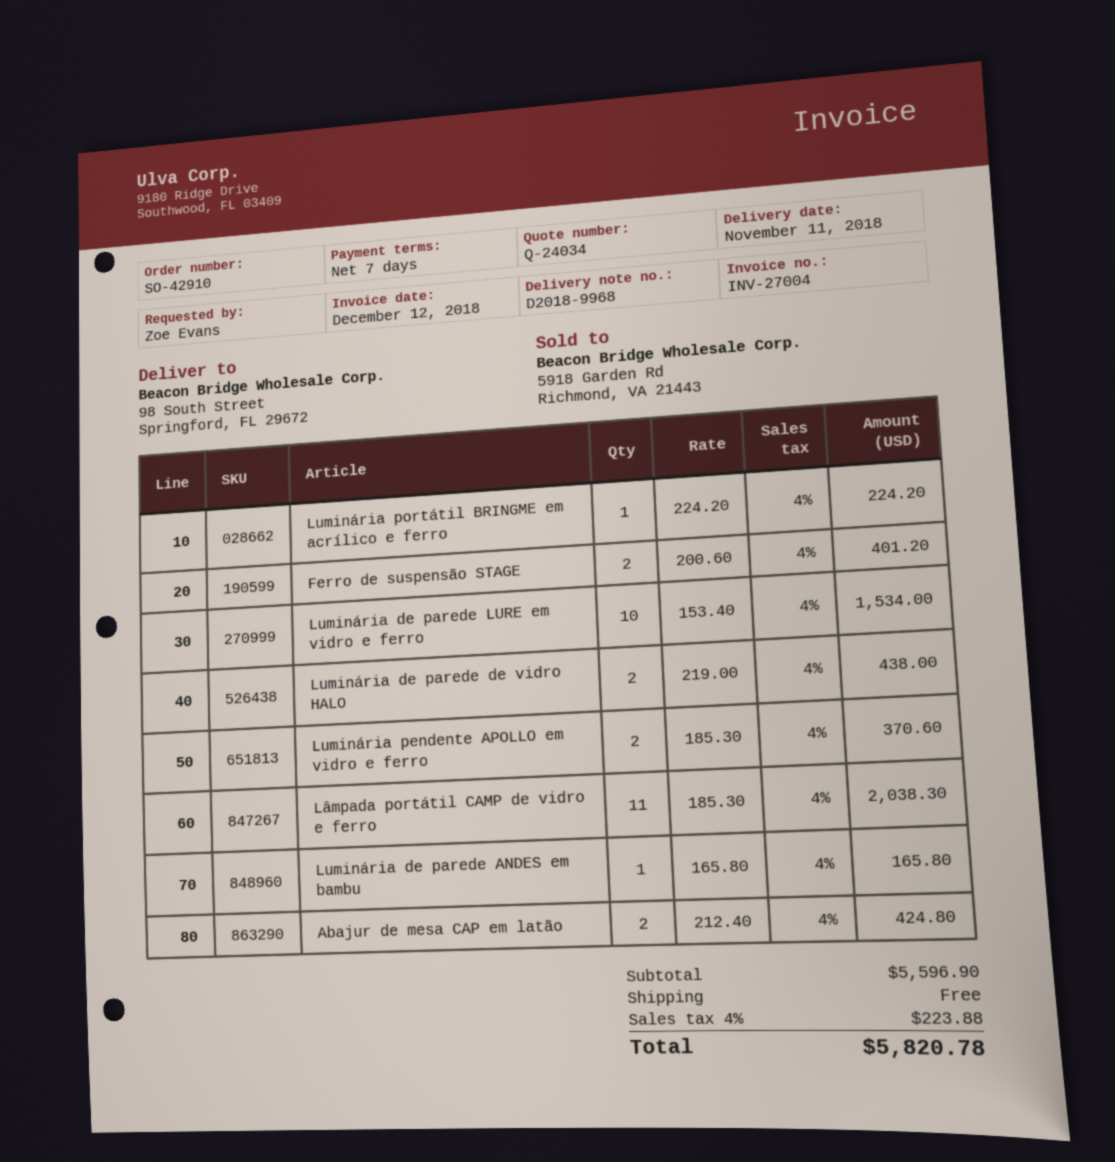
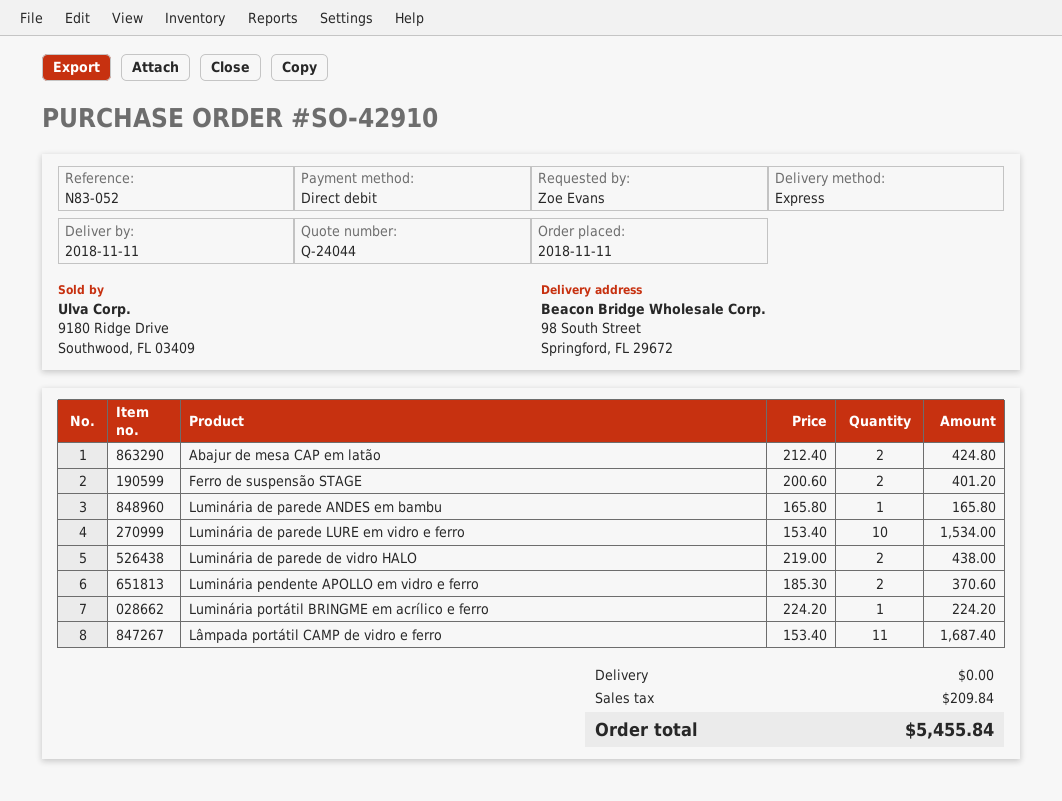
quote number: Q-24034 -> Q-24044
Lâmpada portátil CAMP de vidro e ferro: 11 x 185.30 = 2038.30 -> 11 x 153.40 = 1687.40
tax: 223.88 -> 209.84
total: 5820.78 -> 5455.84

